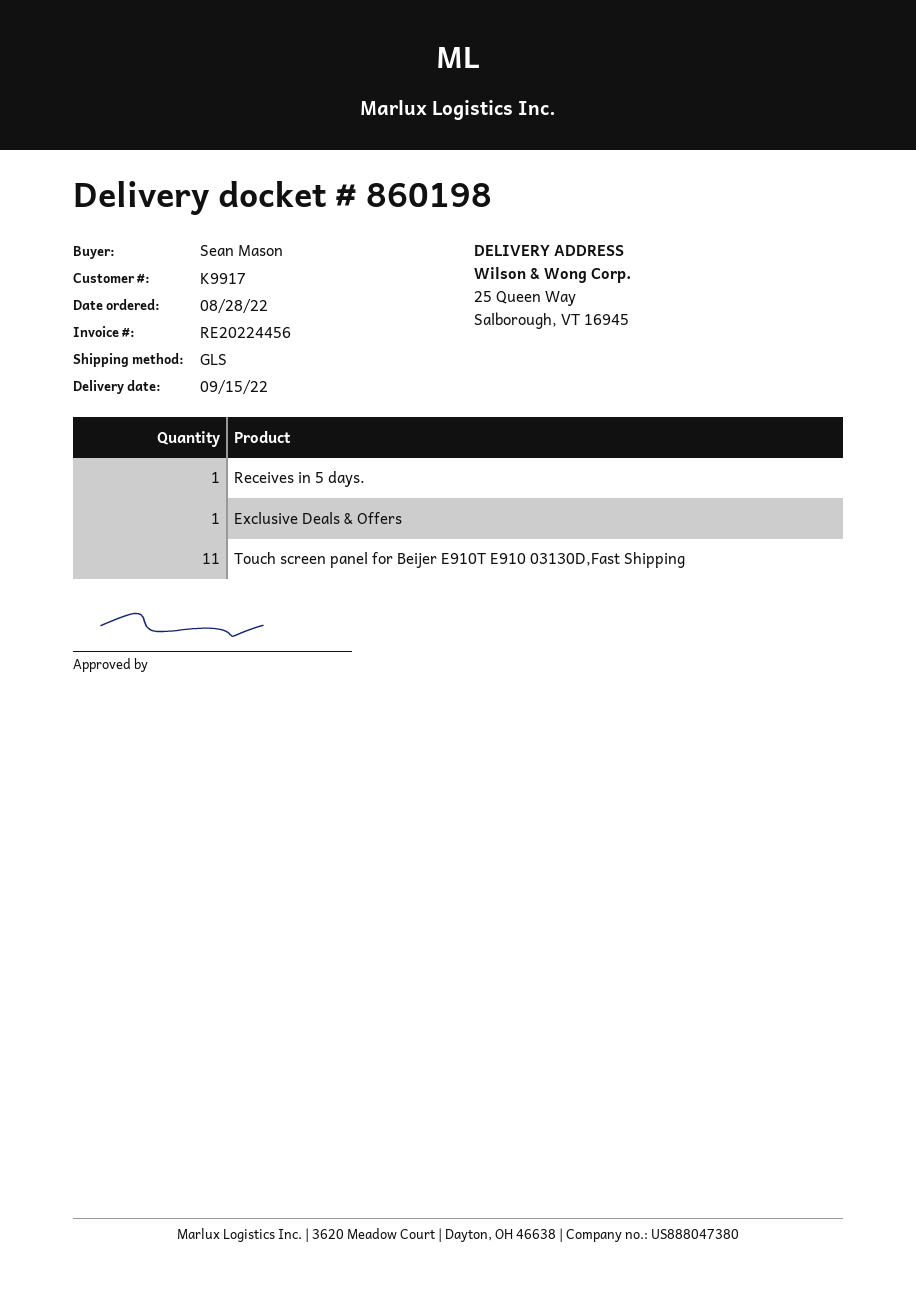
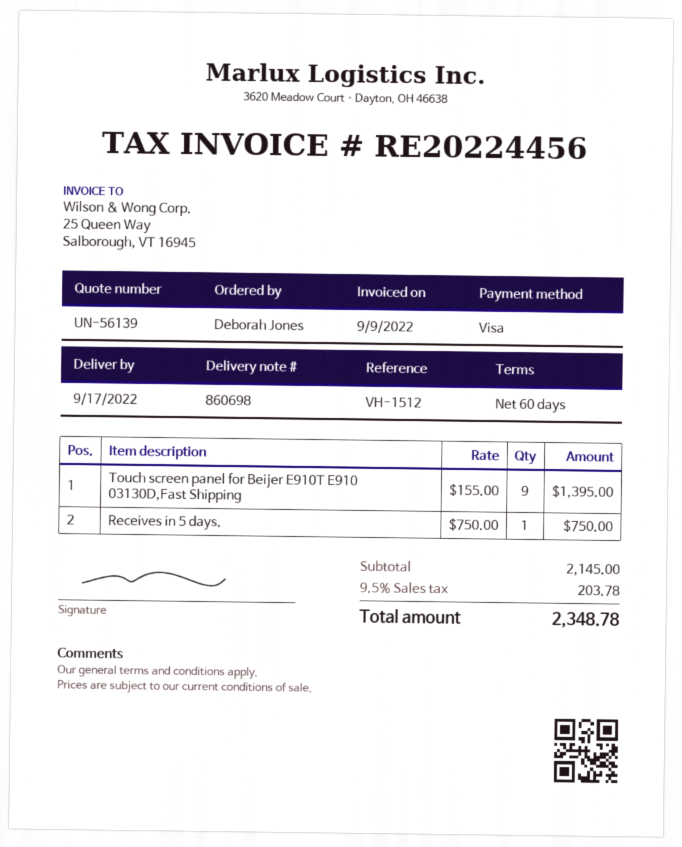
delivery note number: 860198 -> 860698
delivery date: 2022-09-15 -> 2022-09-17
ordered by: Sean Mason -> Deborah Jones
Exclusive Deals & Offers: 1 -> none
Touch screen panel for Beijer E910T E910 03130D,Fast Shipping: 11 -> 9

